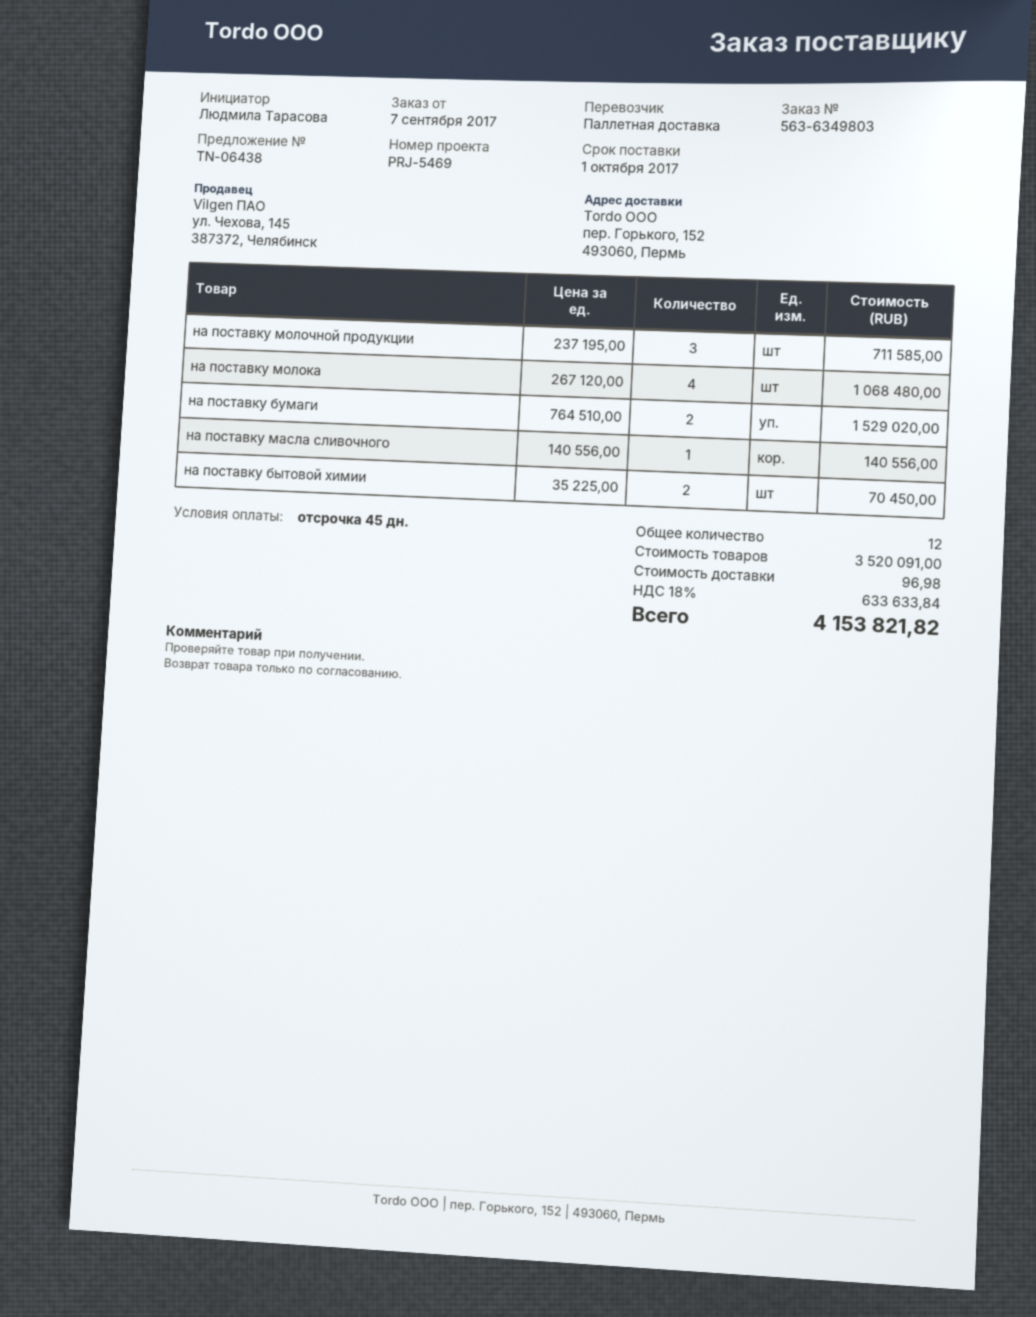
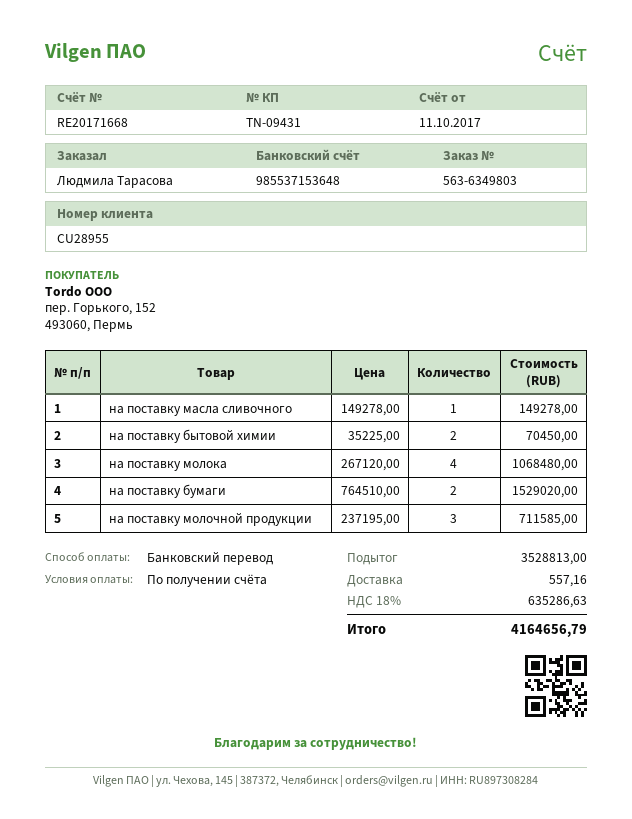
quote number: TN-06438 -> TN-09431
payment terms: 45 days -> on receipt
на поставку масла сливочного: 1 x 140556.00 = 140556.00 -> 1 x 149278.00 = 149278.00
subtotal: 3520091.00 -> 3528813.00
shipping: 96.98 -> 557.16
tax: 18% = 633633.84 -> 18% = 635286.63
total: 4153821.82 -> 4164656.79

